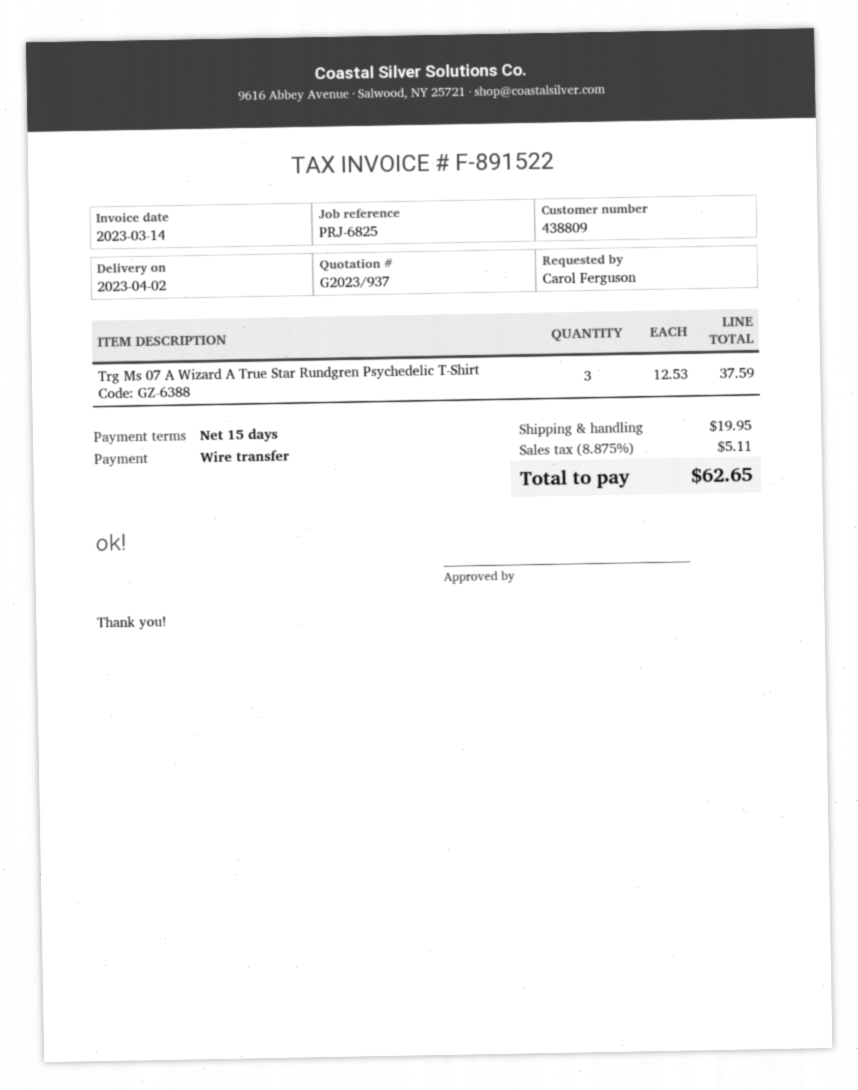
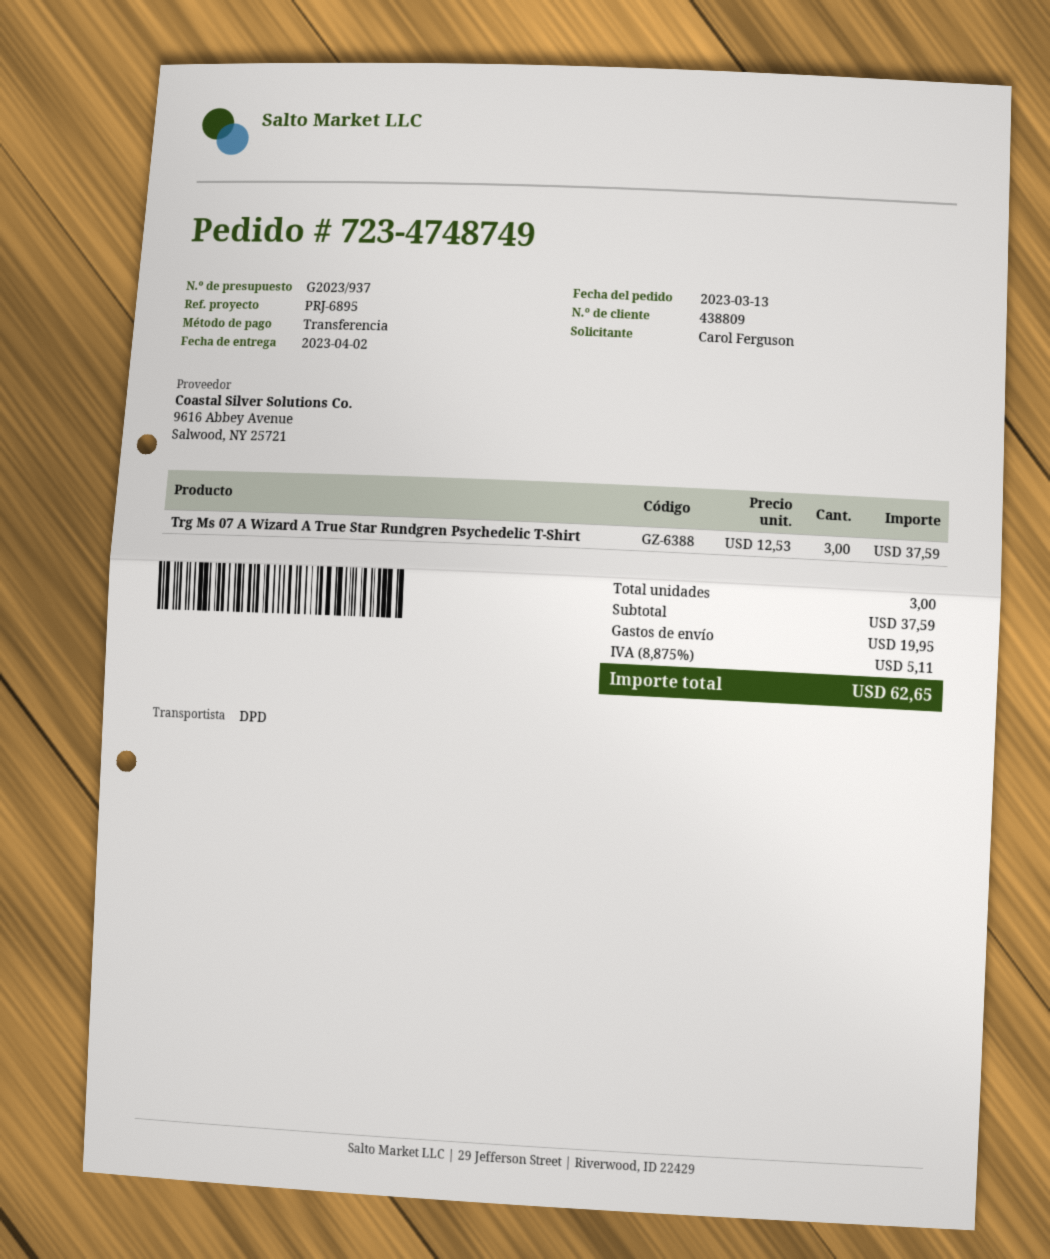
reference: PRJ-6825 -> PRJ-6895

